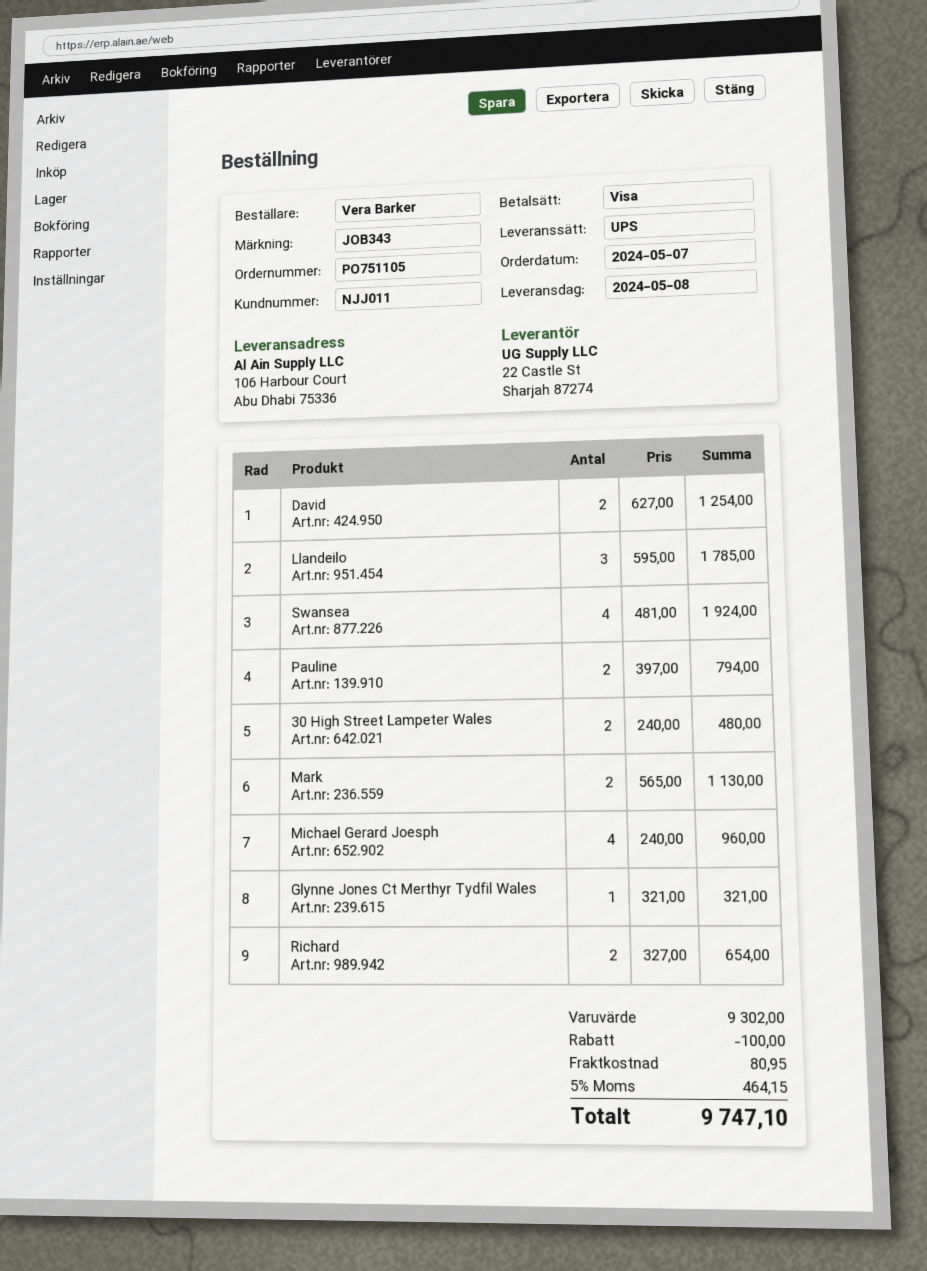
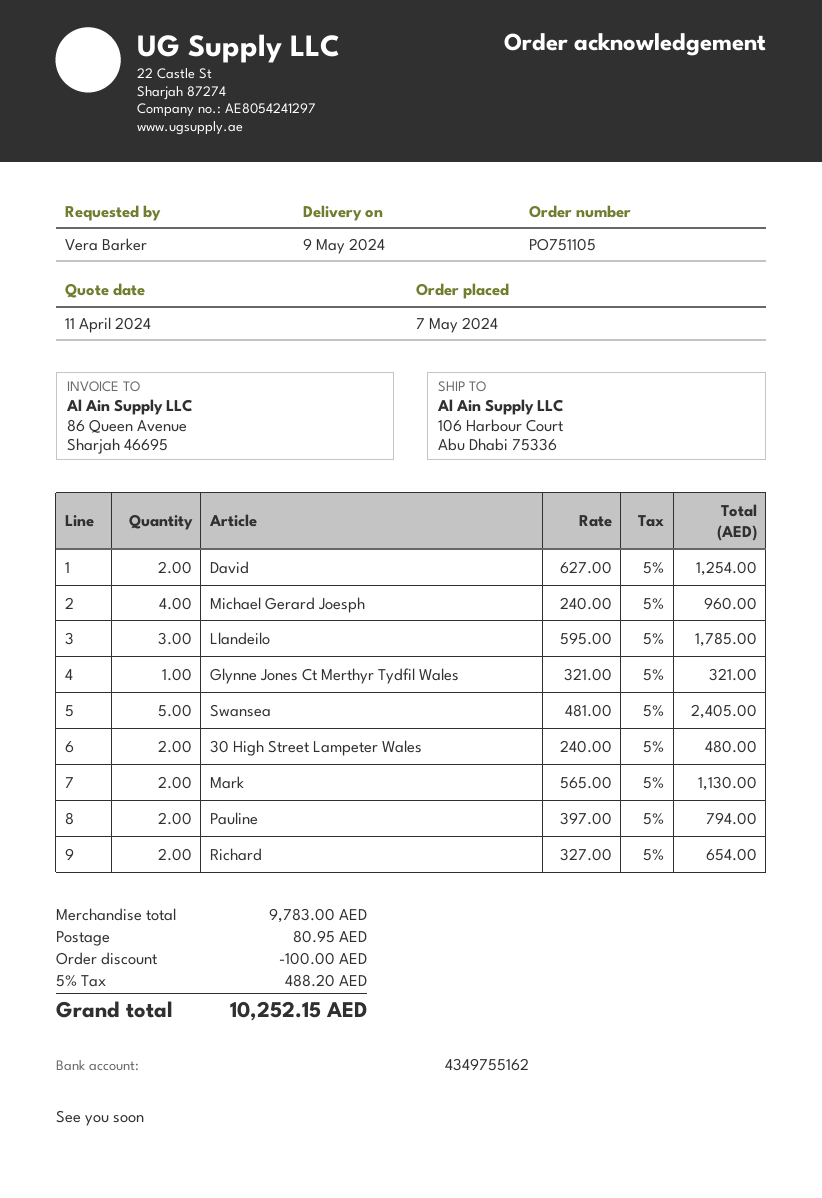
delivery date: 2024-05-08 -> 2024-05-09
Swansea: 4 x 481.00 = 1924.00 -> 5 x 481.00 = 2405.00
subtotal: 9302.00 -> 9783.00
tax: 5% = 464.15 -> 5% = 488.20
total: 9747.10 -> 10252.15

